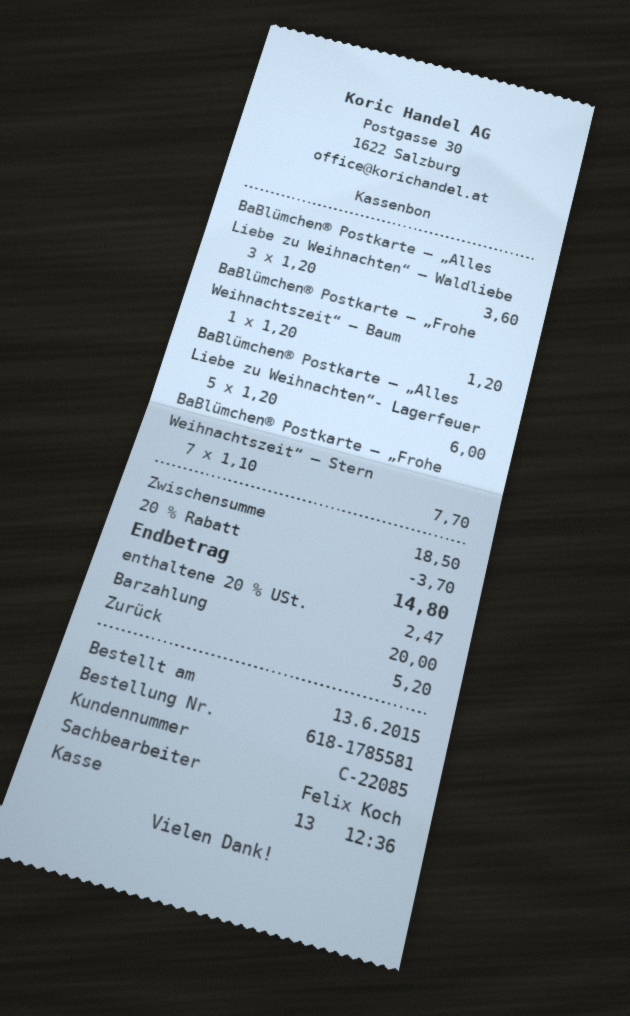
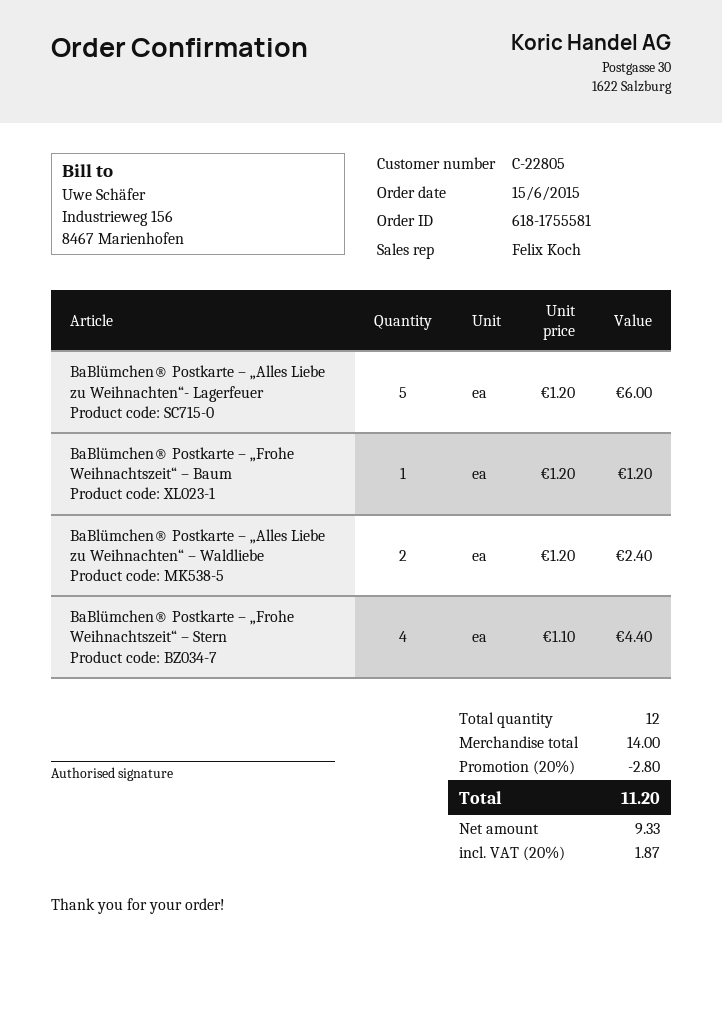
order number: 618-1785581 -> 618-1755581
order date: 2015-06-13 -> 2015-06-15
customer number: C-22085 -> C-22805
BaBlümchen® Postkarte – „Alles Liebe zu Weihnachten“ – Waldliebe: 3 x 1.20 = 3.60 -> 2 x 1.20 = 2.40
BaBlümchen® Postkarte – „Frohe Weihnachtszeit“ – Stern: 7 x 1.10 = 7.70 -> 4 x 1.10 = 4.40
subtotal: 18.50 -> 14.00
discount: 20% = 3.70 -> 20% = 2.80
tax: 20% = 2.47 -> 20% = 1.87
total: 14.80 -> 11.20

